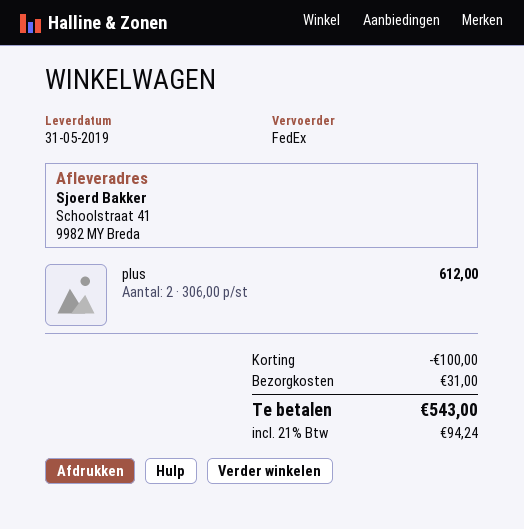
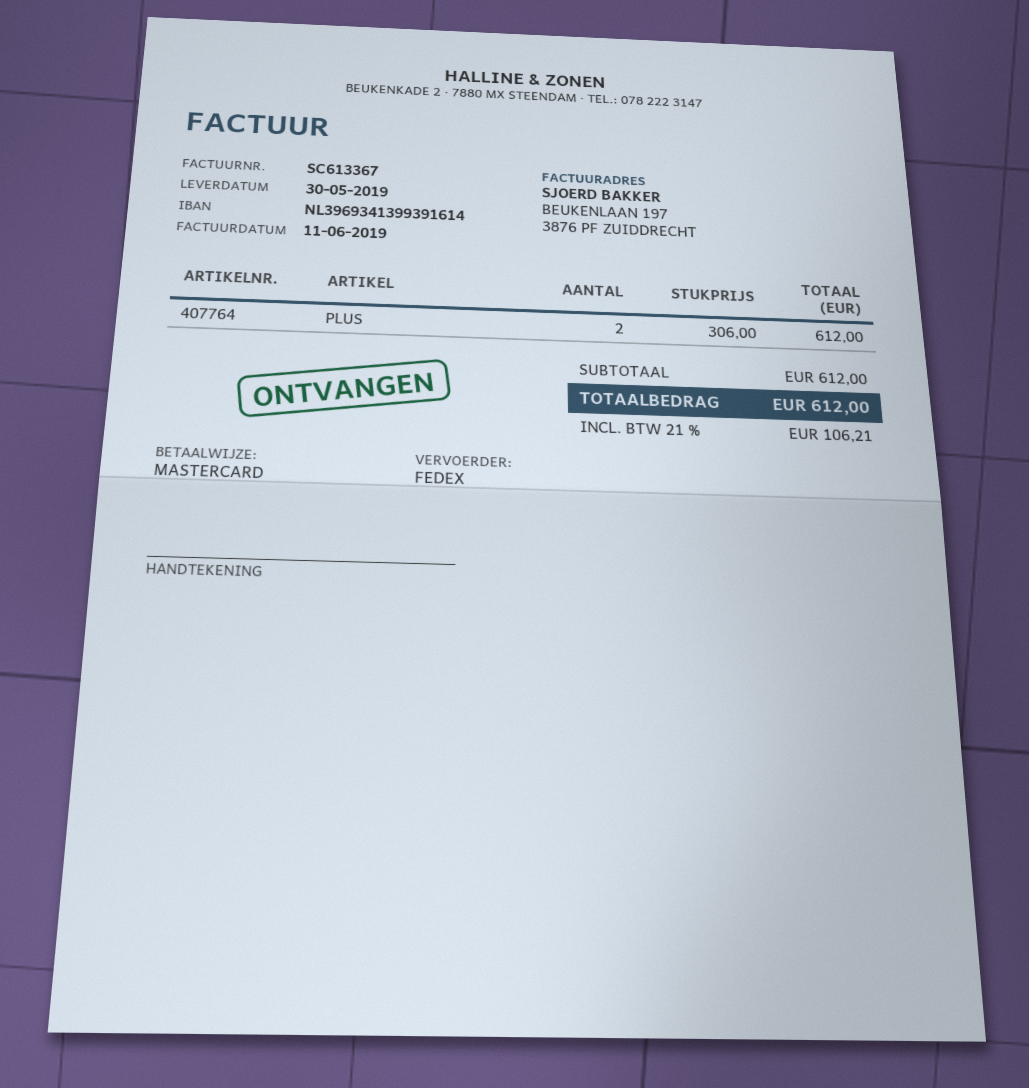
delivery date: 2019-05-31 -> 2019-05-30
discount: 100.00 -> none
shipping: 31.00 -> none
tax: 21% = 94.24 -> 21% = 106.21
total: 543.00 -> 612.00

